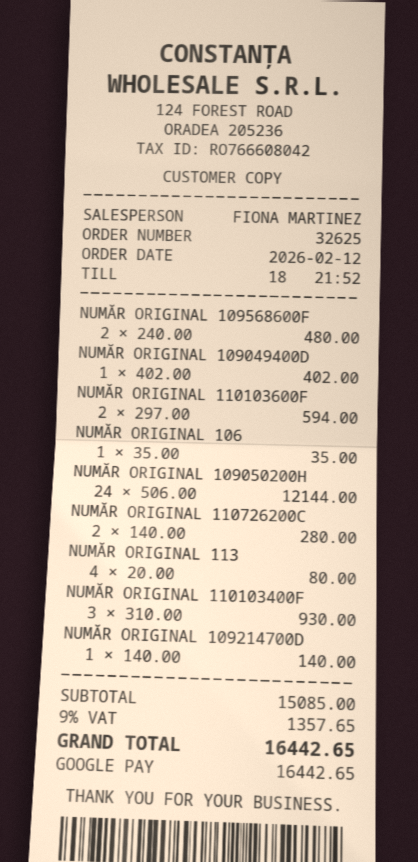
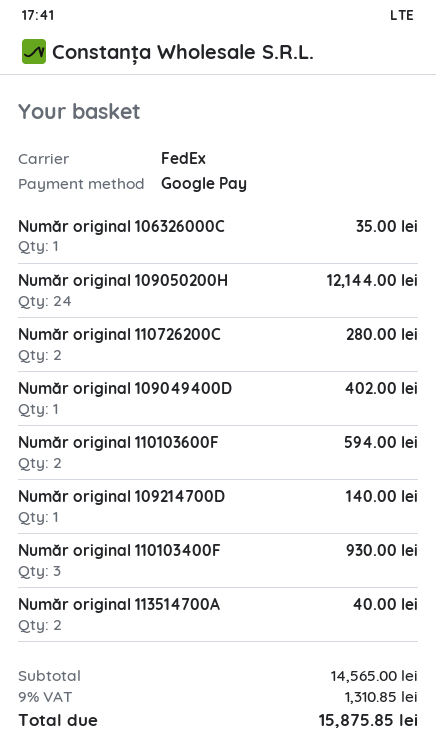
NUMĂR ORIGINAL 109568600F: 2 for 480.00 -> none
NUMĂR ORIGINAL 113: 4 for 80.00 -> 2 for 40.00
subtotal: 15085.00 -> 14565.00
tax: 9% = 1357.65 -> 9% = 1310.85
total: 16442.65 -> 15875.85

